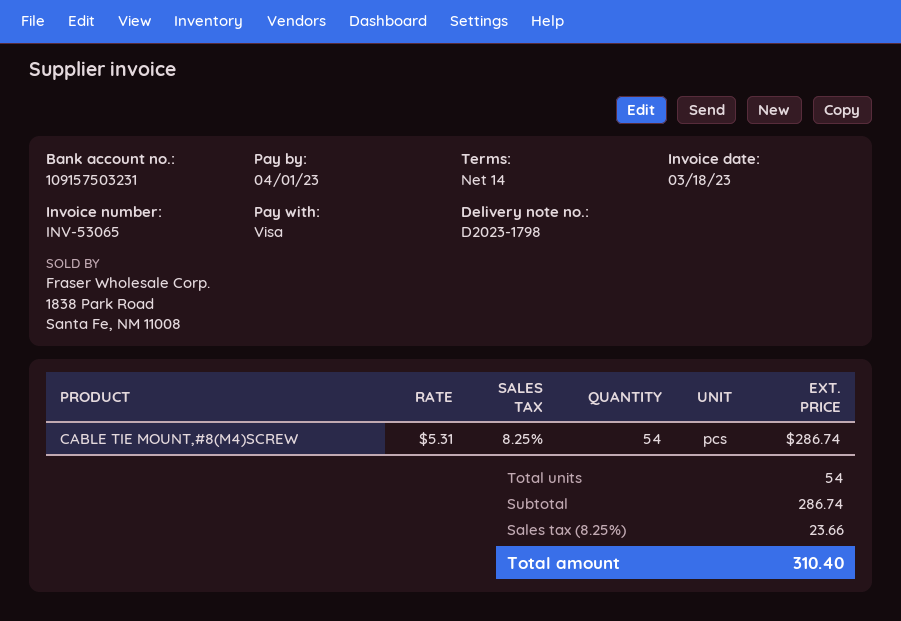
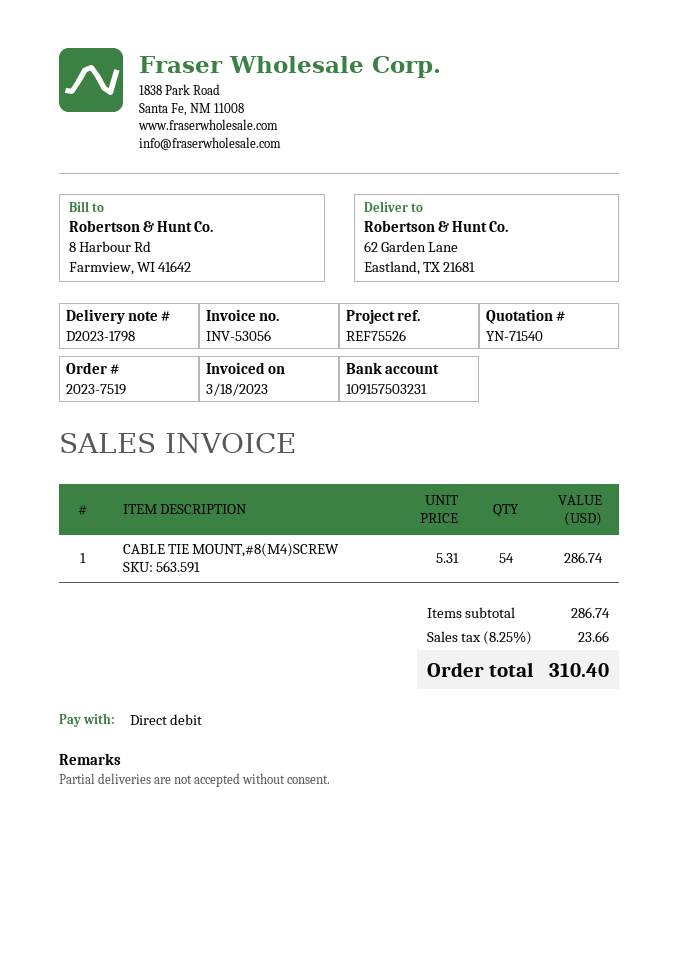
invoice number: INV-53065 -> INV-53056
payment method: Visa -> direct debit

